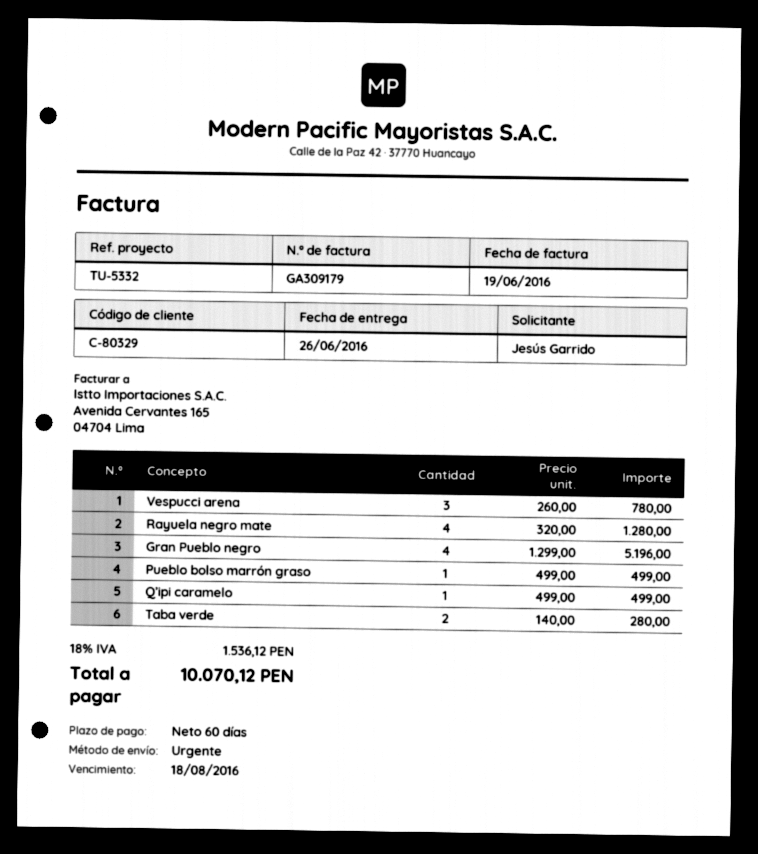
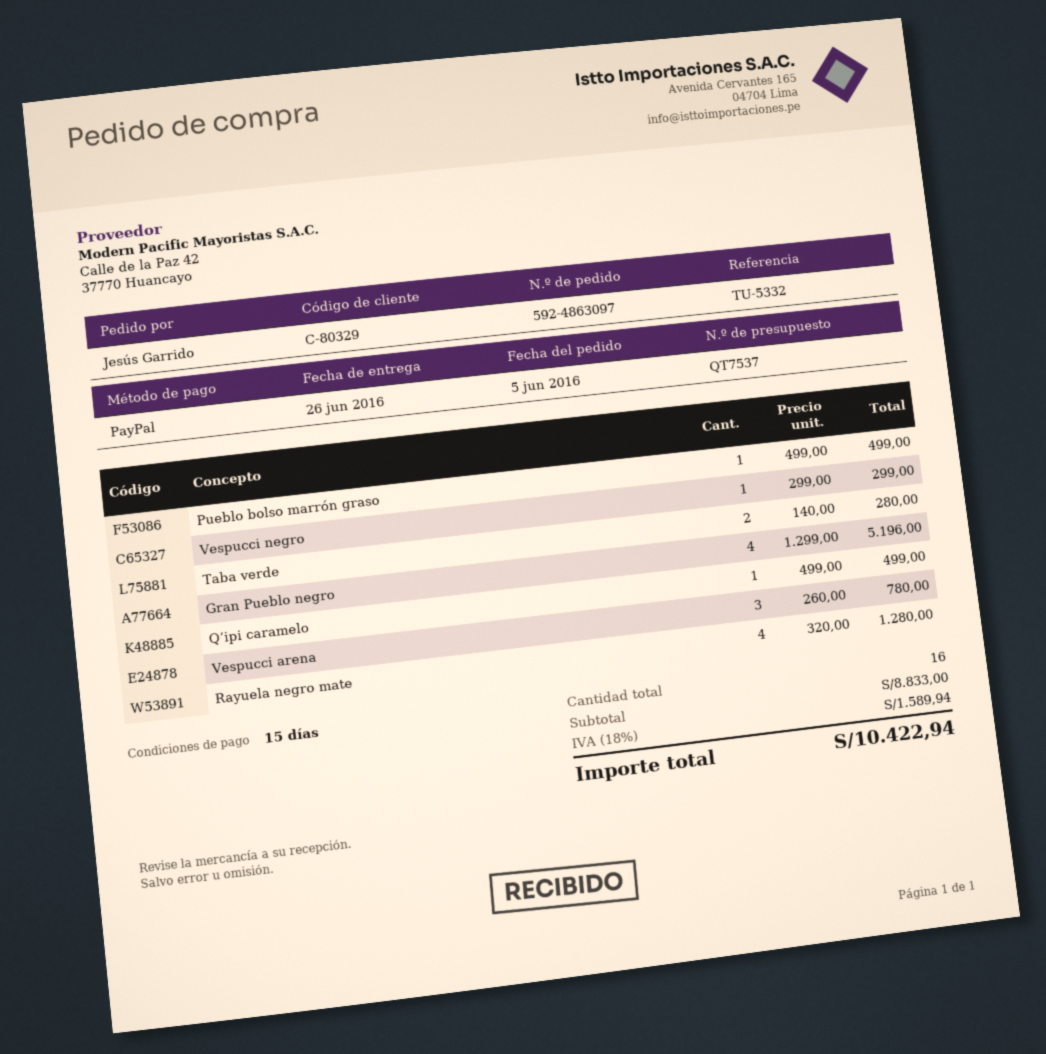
payment terms: 60 days -> 15 days
Vespucci negro: none -> 1 x 299.00 = 299.00
tax: 18% = 1536.12 -> 18% = 1589.94
total: 10070.12 -> 10422.94

